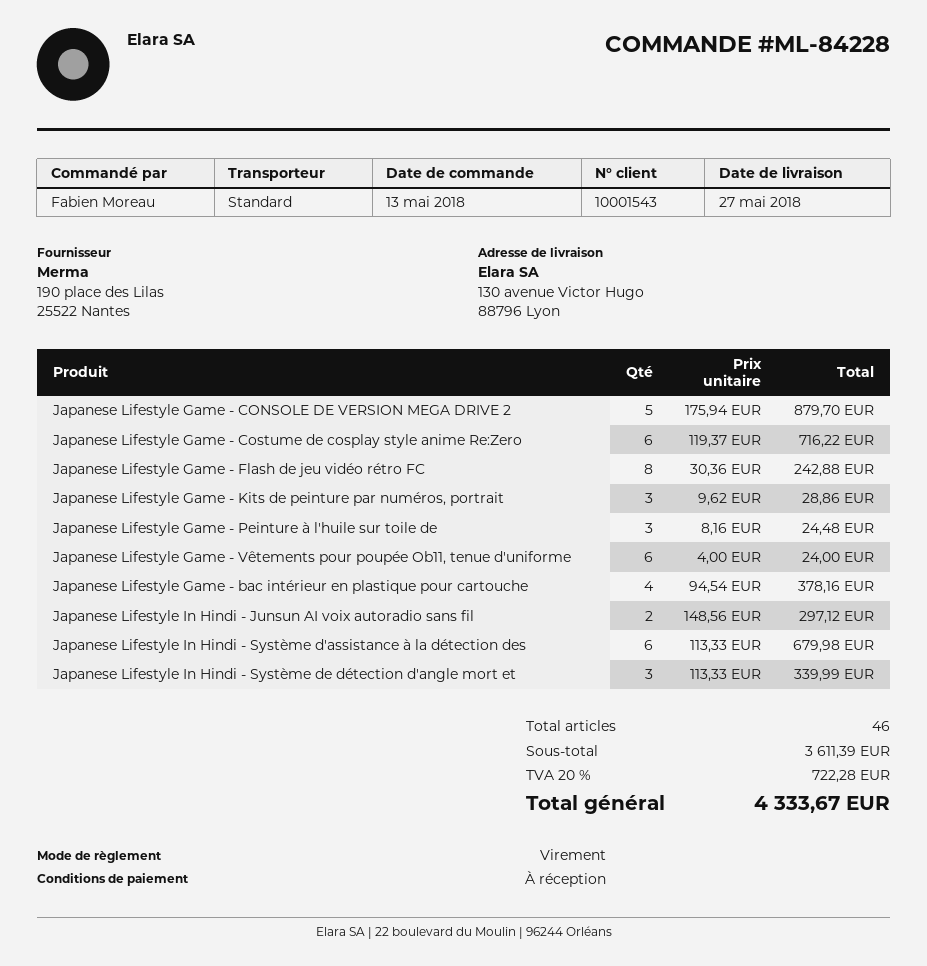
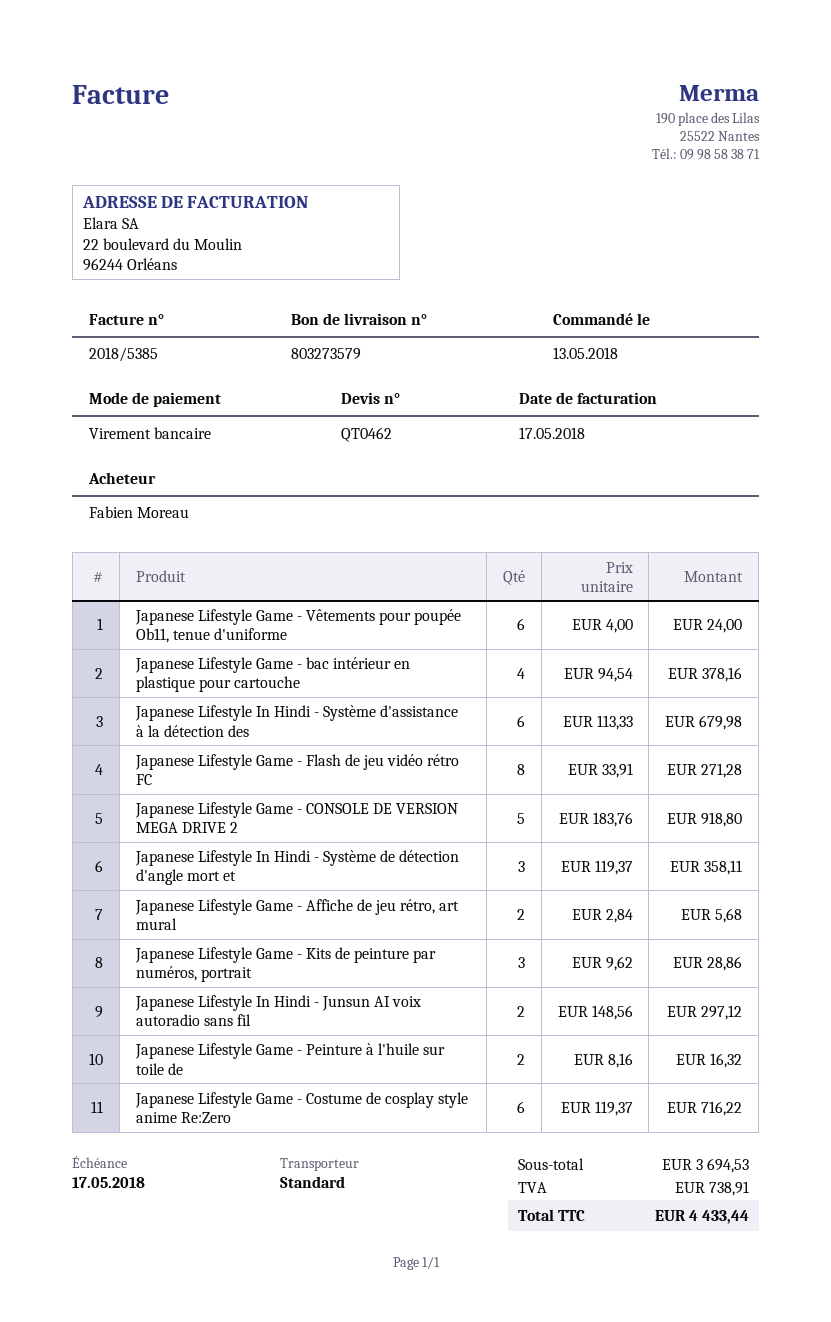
Japanese Lifestyle Game - CONSOLE DE VERSION MEGA DRIVE 2: 5 x 175.94 = 879.70 -> 5 x 183.76 = 918.80
Japanese Lifestyle Game - Flash de jeu vidéo rétro FC: 8 x 30.36 = 242.88 -> 8 x 33.91 = 271.28
Japanese Lifestyle Game - Peinture à l'huile sur toile de: 3 x 8.16 = 24.48 -> 2 x 8.16 = 16.32
Japanese Lifestyle In Hindi - Système de détection d'angle mort et: 3 x 113.33 = 339.99 -> 3 x 119.37 = 358.11
Japanese Lifestyle Game - Affiche de jeu rétro, art mural: none -> 2 x 2.84 = 5.68
subtotal: 3611.39 -> 3694.53
tax: 722.28 -> 738.91
total: 4333.67 -> 4433.44

